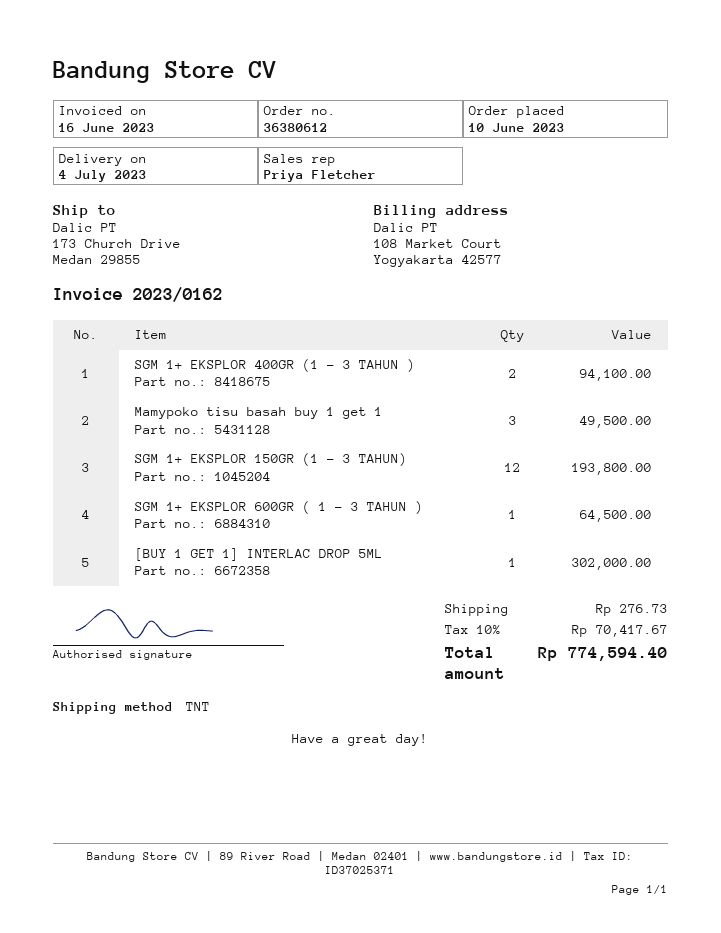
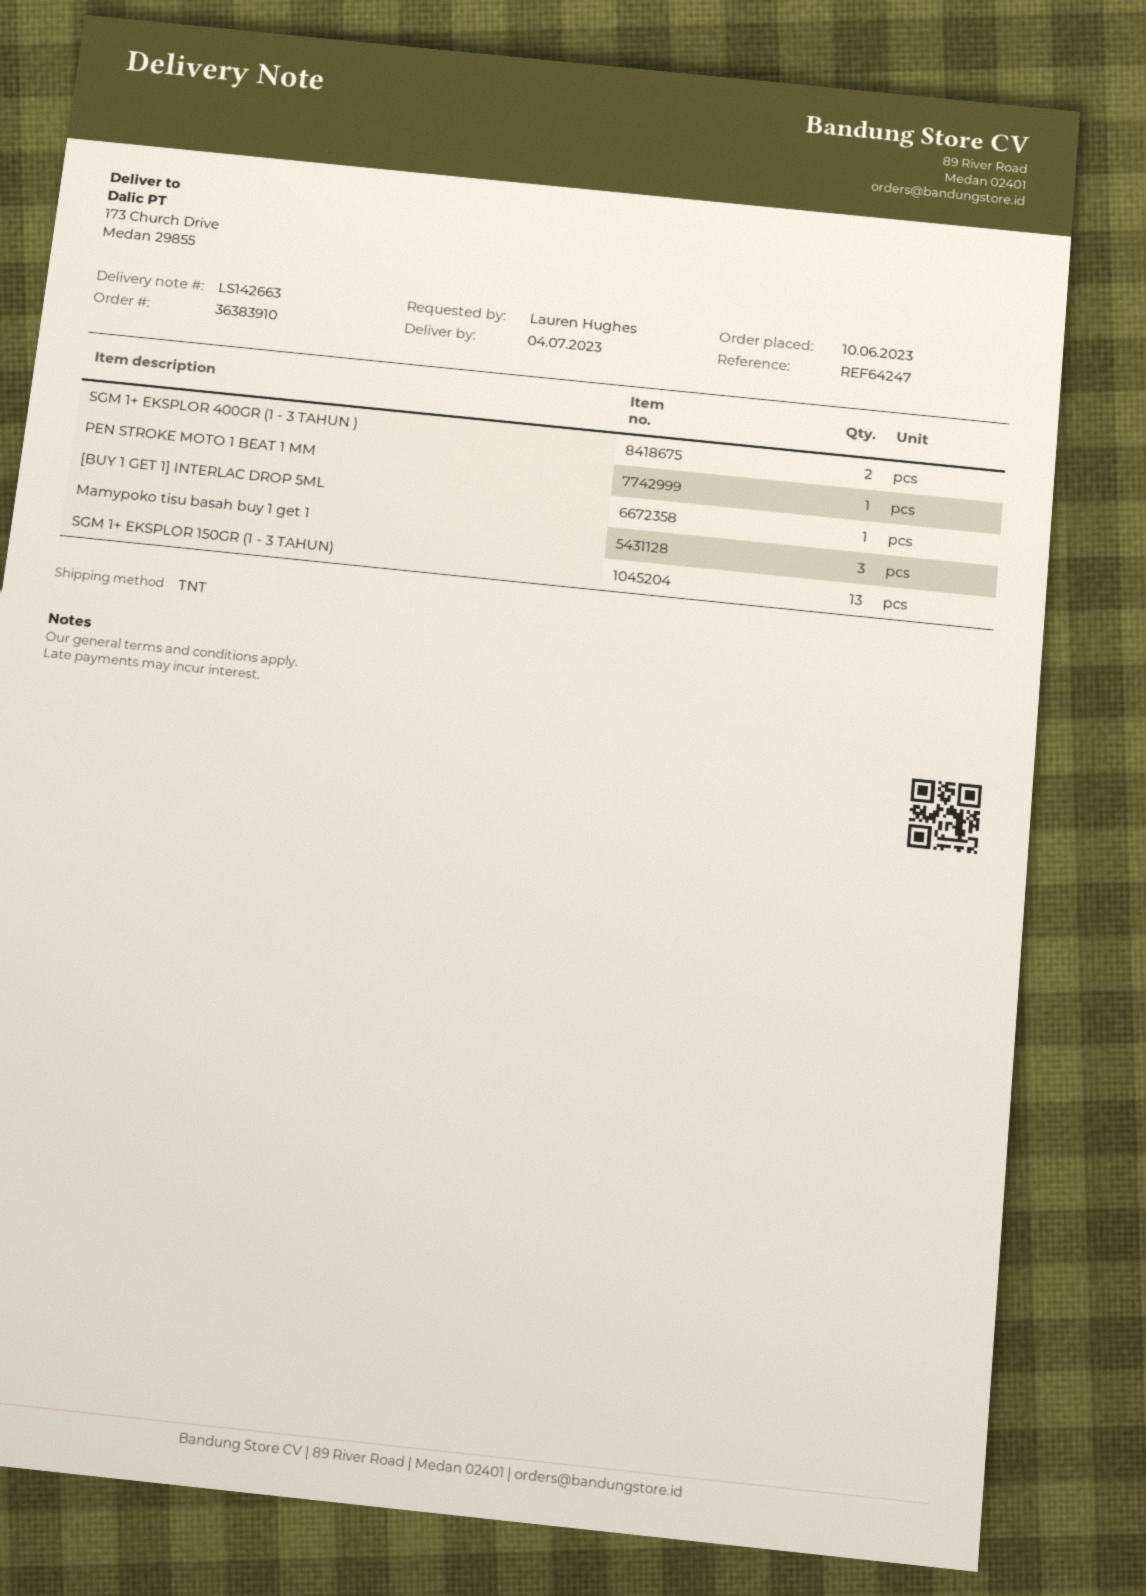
order number: 36380612 -> 36383910
SGM 1+ EKSPLOR 150GR (1 - 3 TAHUN): 12 -> 13
SGM 1+ EKSPLOR 600GR ( 1 - 3 TAHUN ): 1 -> none
PEN STROKE MOTO 1 BEAT 1 MM: none -> 1

